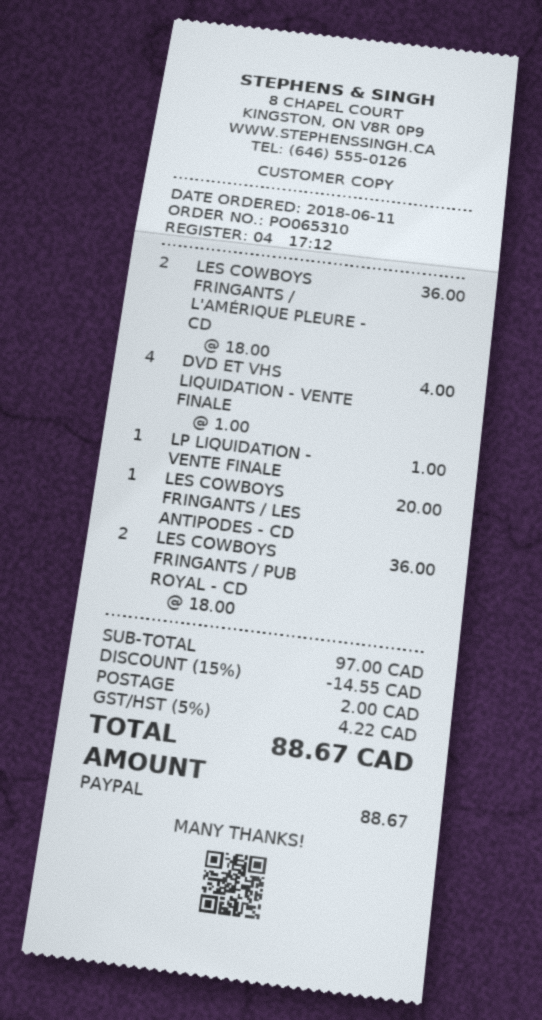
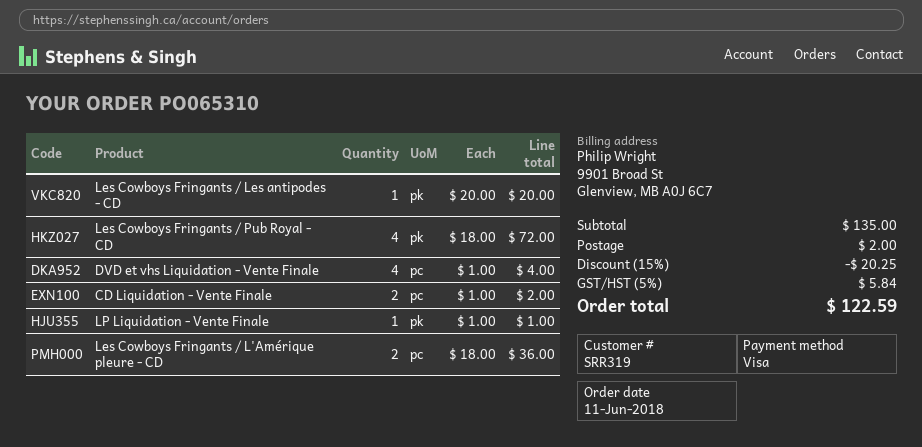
payment method: PayPal -> Visa
LES COWBOYS FRINGANTS / PUB ROYAL - CD: 2 x 18.00 = 36.00 -> 4 x 18.00 = 72.00
CD Liquidation - Vente Finale: none -> 2 x 1.00 = 2.00
subtotal: 97.00 -> 135.00
discount: 15% = 14.55 -> 15% = 20.25
tax: 5% = 4.22 -> 5% = 5.84
total: 88.67 -> 122.59

